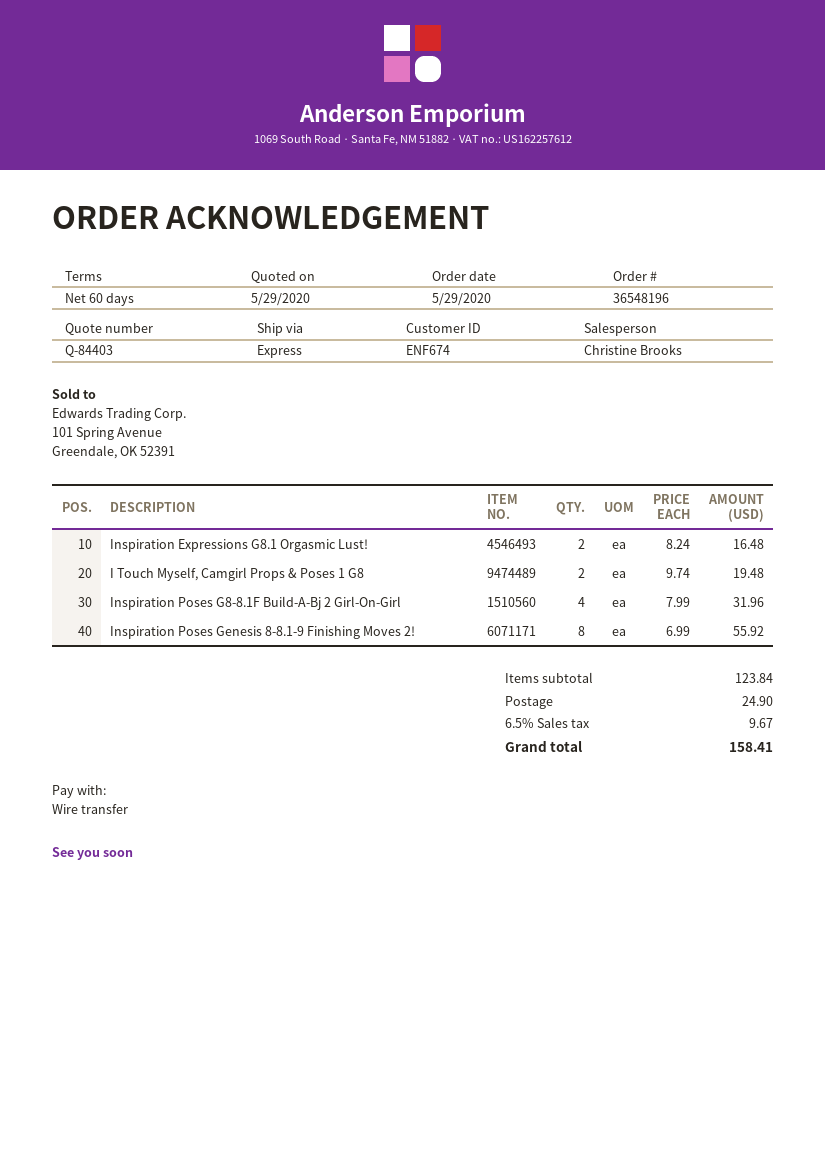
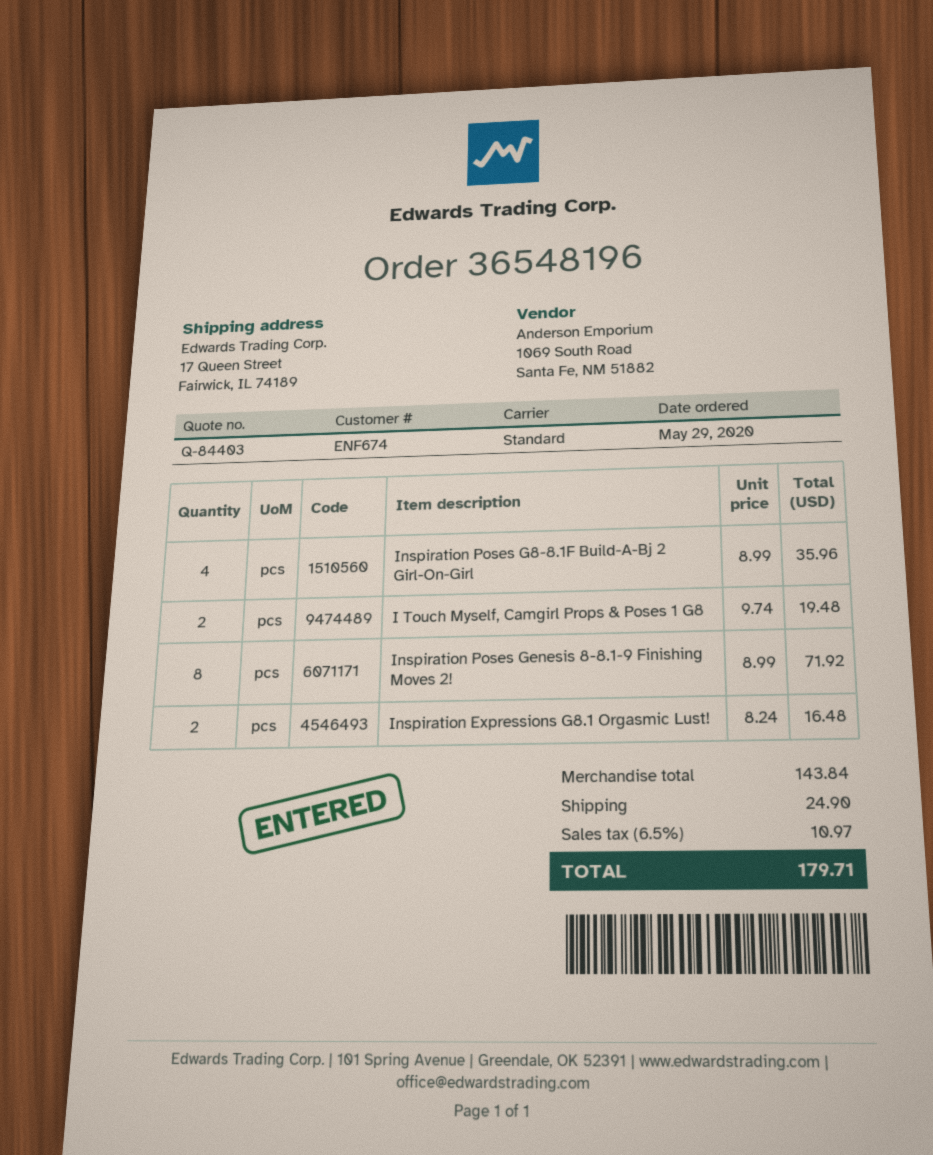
shipping method: express -> standard
Inspiration Poses G8-8.1F Build-A-Bj 2 Girl-On-Girl: 4 x 7.99 = 31.96 -> 4 x 8.99 = 35.96
Inspiration Poses Genesis 8-8.1-9 Finishing Moves 2!: 8 x 6.99 = 55.92 -> 8 x 8.99 = 71.92
subtotal: 123.84 -> 143.84
tax: 6.5% = 9.67 -> 6.5% = 10.97
total: 158.41 -> 179.71

